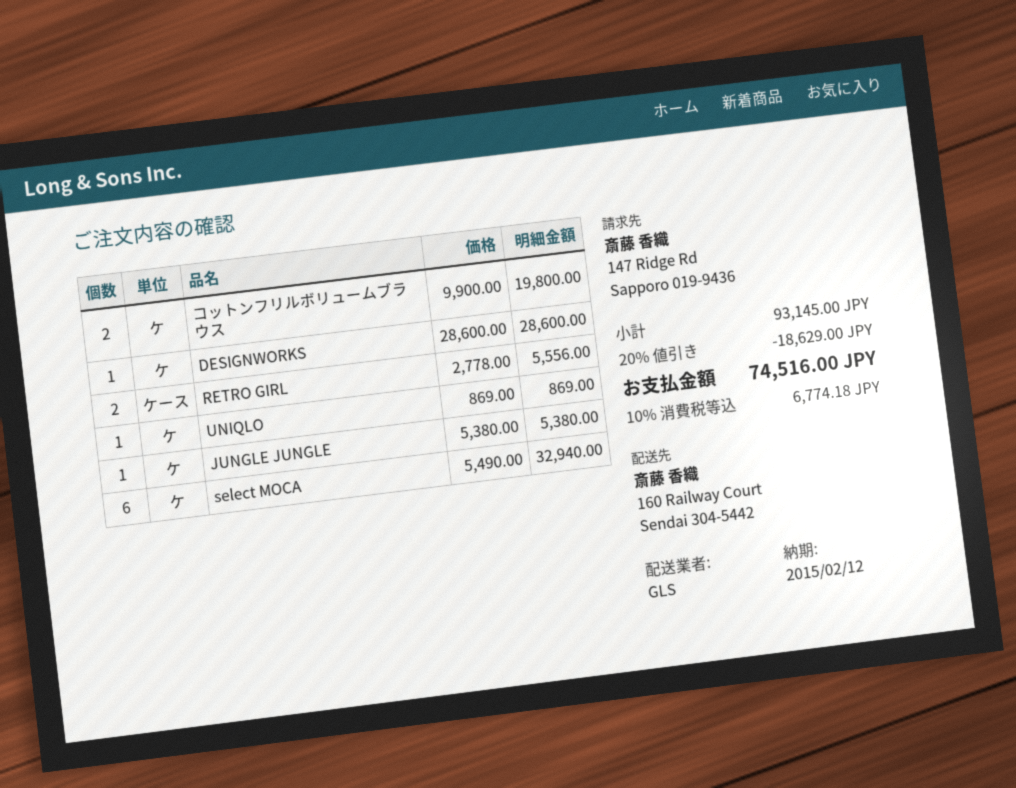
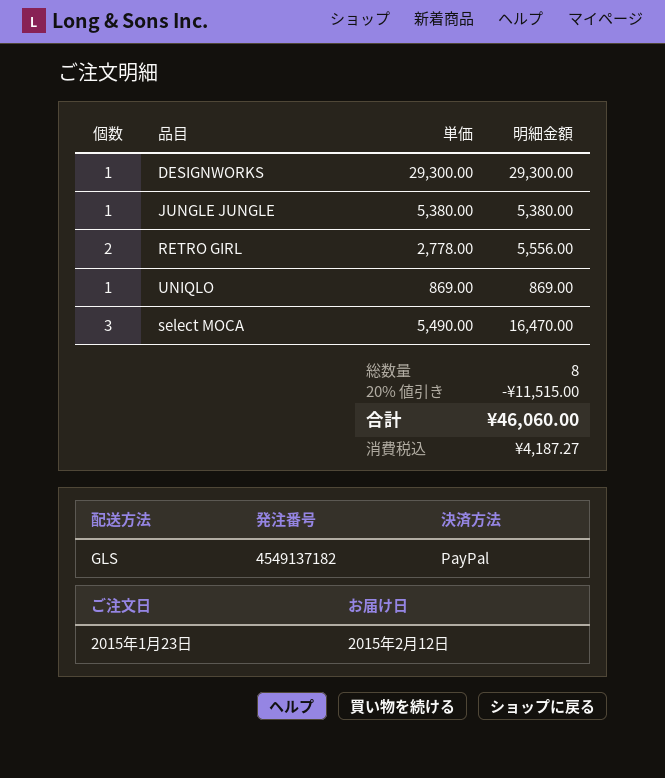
コットンフリルボリュームブラウス: 2 x 9900.00 = 19800.00 -> none
DESIGNWORKS: 1 x 28600.00 = 28600.00 -> 1 x 29300.00 = 29300.00
select MOCA: 6 x 5490.00 = 32940.00 -> 3 x 5490.00 = 16470.00
discount: 20% = 18629.00 -> 20% = 11515.00
tax: 6774.18 -> 4187.27
total: 74516.00 -> 46060.00

